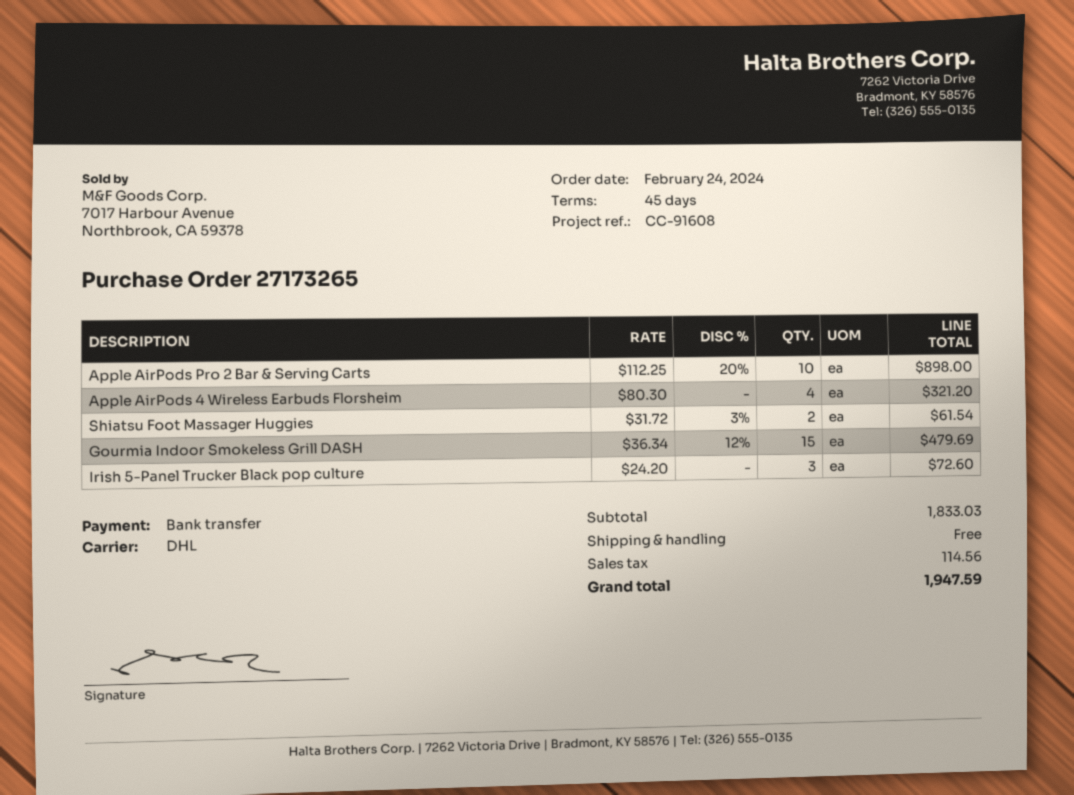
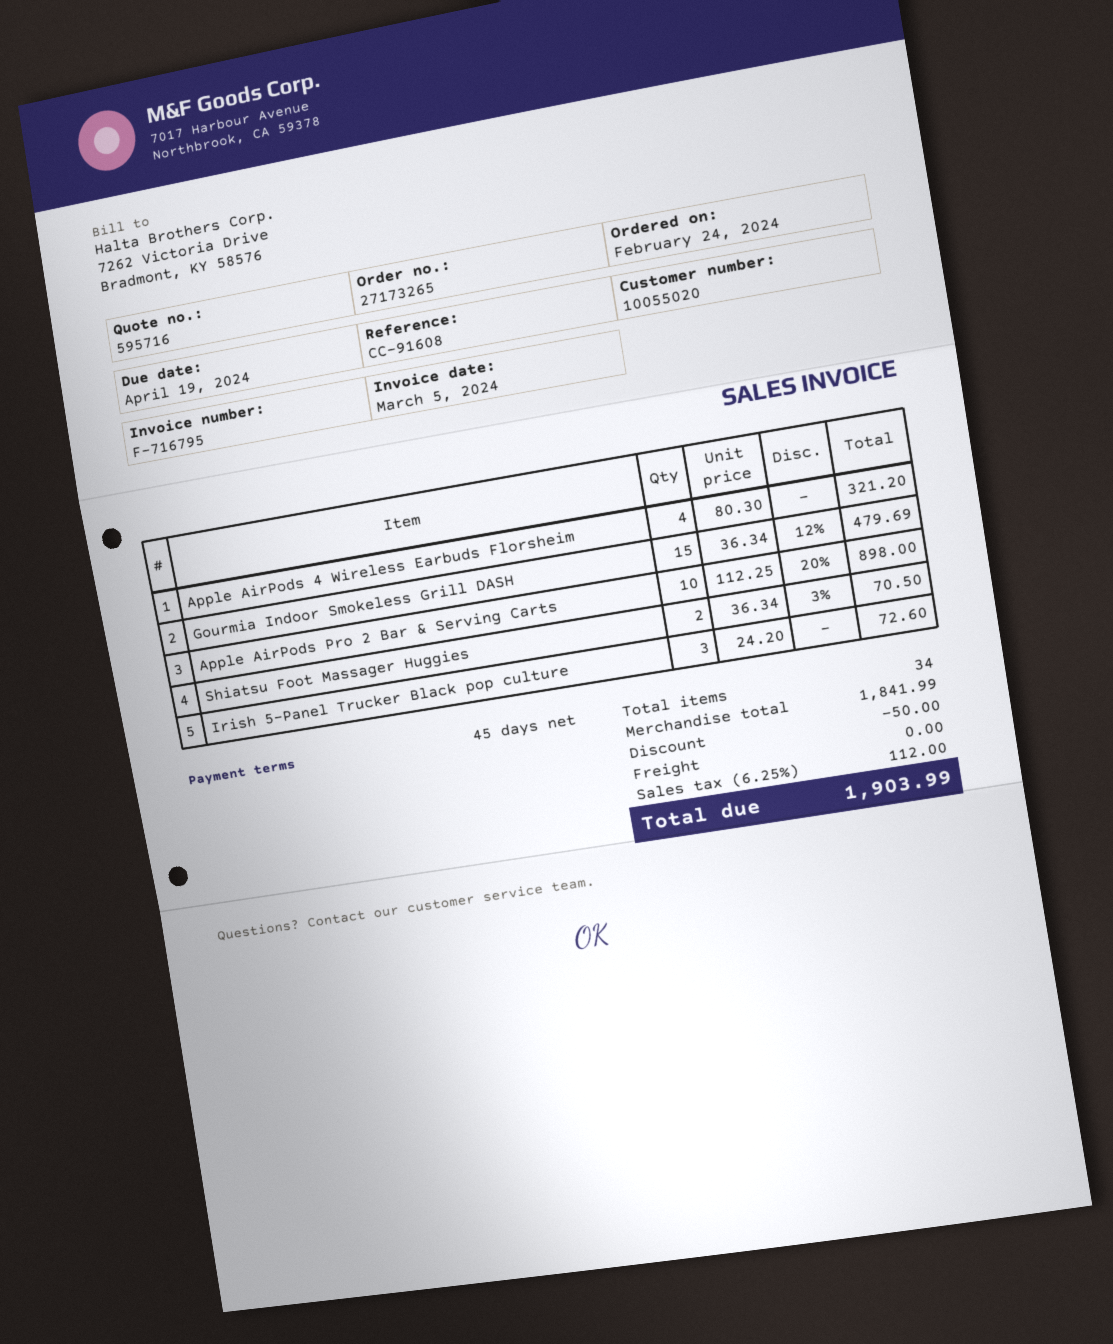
Shiatsu Foot Massager Huggies: 2 x 31.72 - 3% = 61.54 -> 2 x 36.34 - 3% = 70.50
subtotal: 1833.03 -> 1841.99
discount: none -> 50.00
tax: 114.56 -> 112.00
total: 1947.59 -> 1903.99

